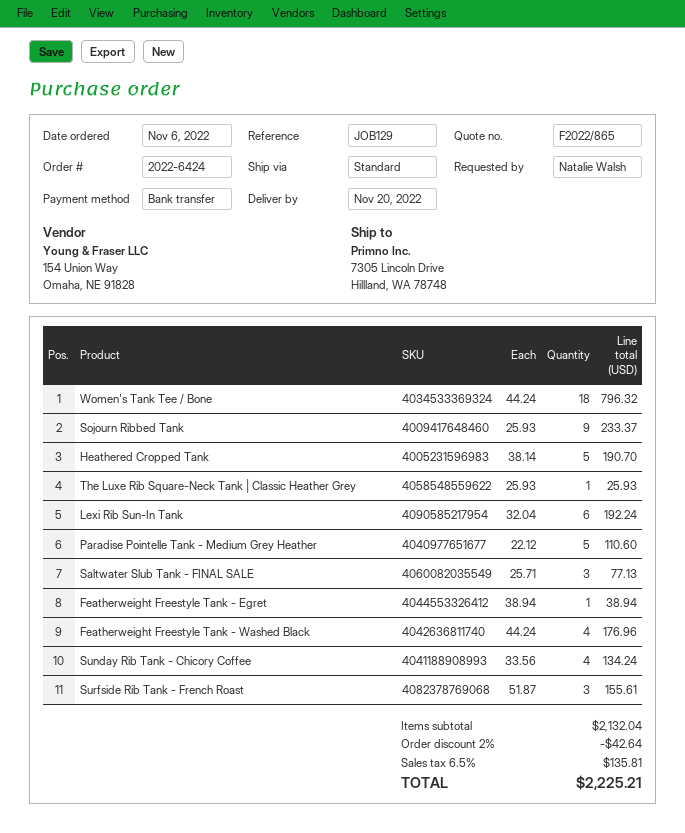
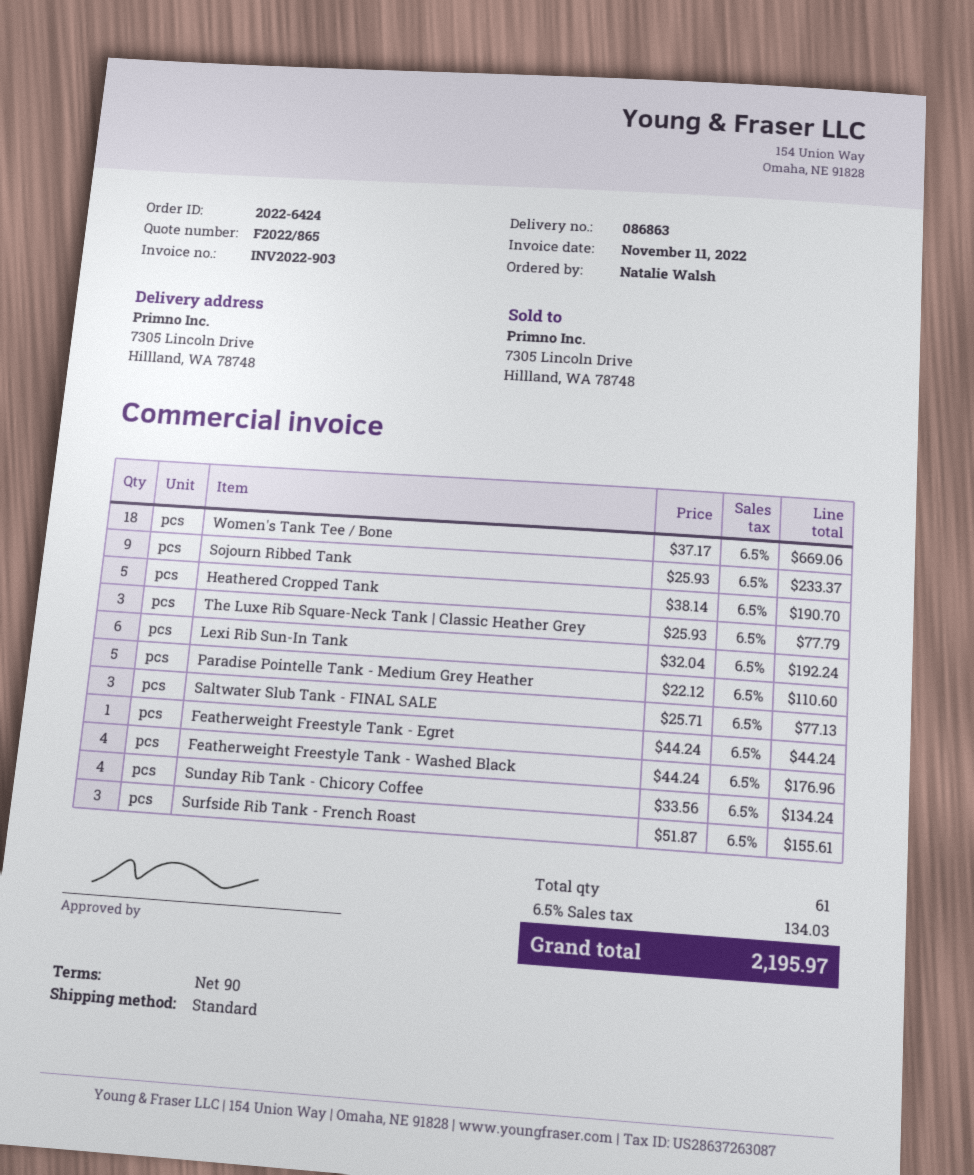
Women's Tank Tee / Bone: 18 x 44.24 = 796.32 -> 18 x 37.17 = 669.06
The Luxe Rib Square-Neck Tank | Classic Heather Grey: 1 x 25.93 = 25.93 -> 3 x 25.93 = 77.79
Featherweight Freestyle Tank - Egret: 1 x 38.94 = 38.94 -> 1 x 44.24 = 44.24
discount: 2% = 42.64 -> none
tax: 6.5% = 135.81 -> 6.5% = 134.03
total: 2225.21 -> 2195.97

